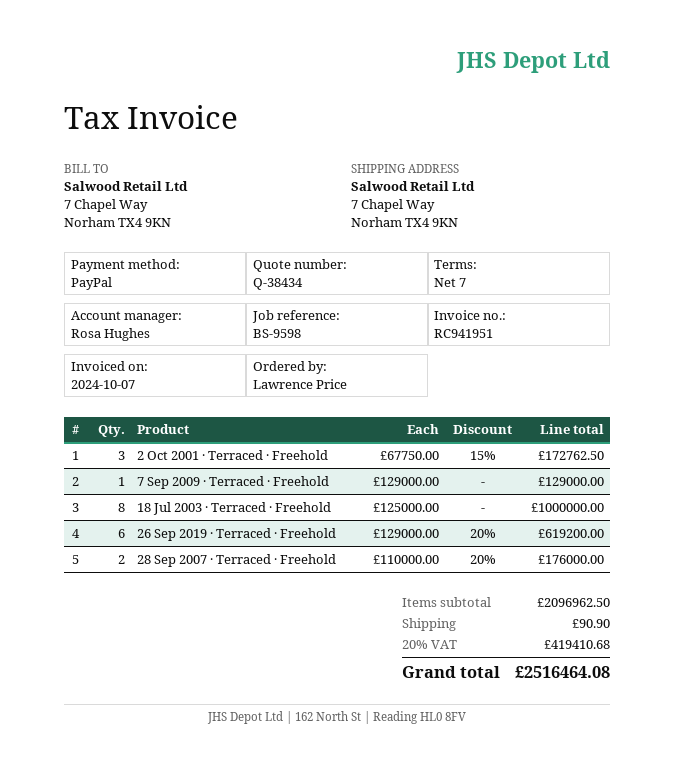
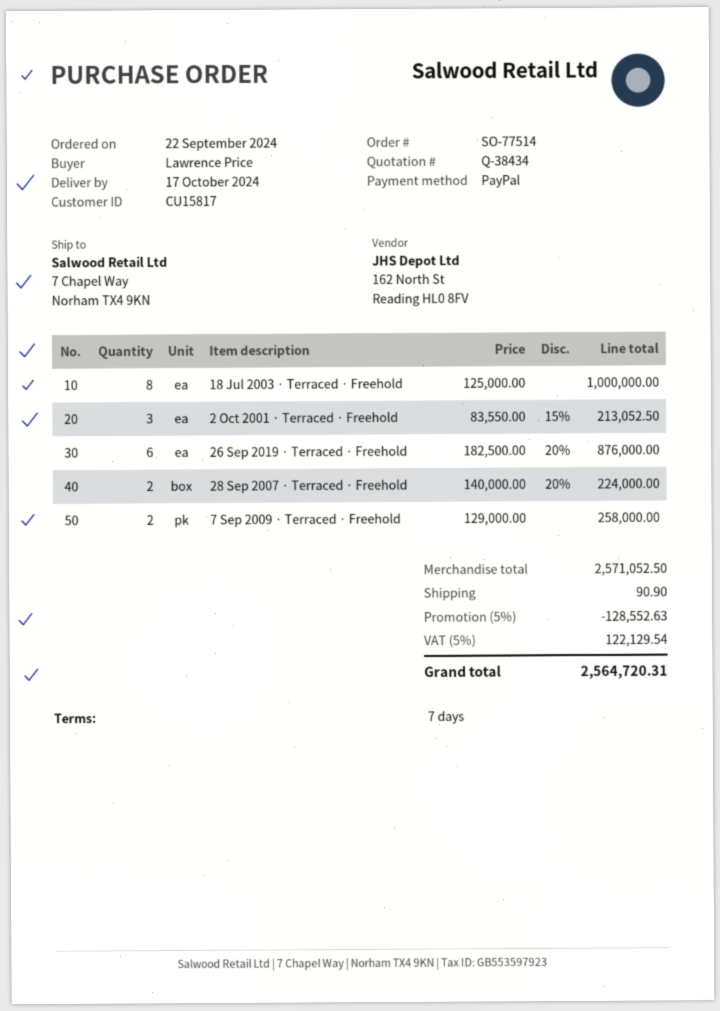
2 Oct 2001 · Terraced · Freehold: 3 x 67750.00 - 15% = 172762.50 -> 3 x 83550.00 - 15% = 213052.50
7 Sep 2009 · Terraced · Freehold: 1 x 129000.00 = 129000.00 -> 2 x 129000.00 = 258000.00
26 Sep 2019 · Terraced · Freehold: 6 x 129000.00 - 20% = 619200.00 -> 6 x 182500.00 - 20% = 876000.00
28 Sep 2007 · Terraced · Freehold: 2 x 110000.00 - 20% = 176000.00 -> 2 x 140000.00 - 20% = 224000.00
subtotal: 2096962.50 -> 2571052.50
discount: none -> 5% = 128552.63
tax: 20% = 419410.68 -> 5% = 122129.54
total: 2516464.08 -> 2564720.31

